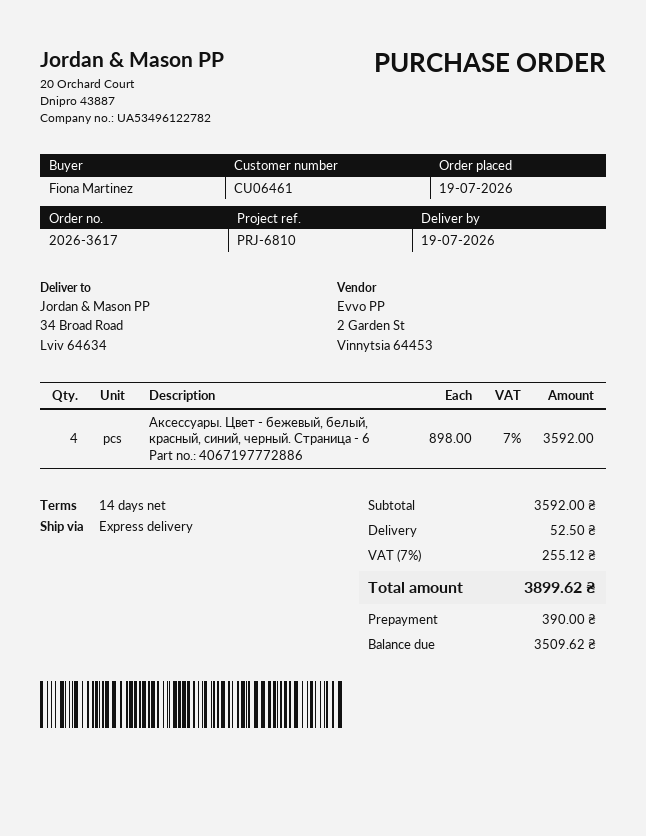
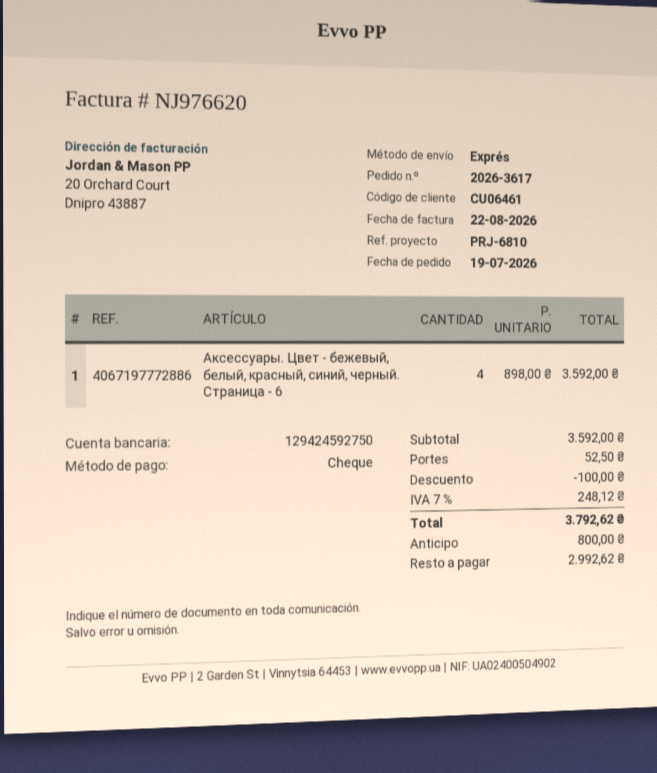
discount: none -> 100.00
tax: 7% = 255.12 -> 7% = 248.12
total: 3899.62 -> 3792.62
deposit: 390.00 -> 800.00
balance: 3509.62 -> 2992.62

